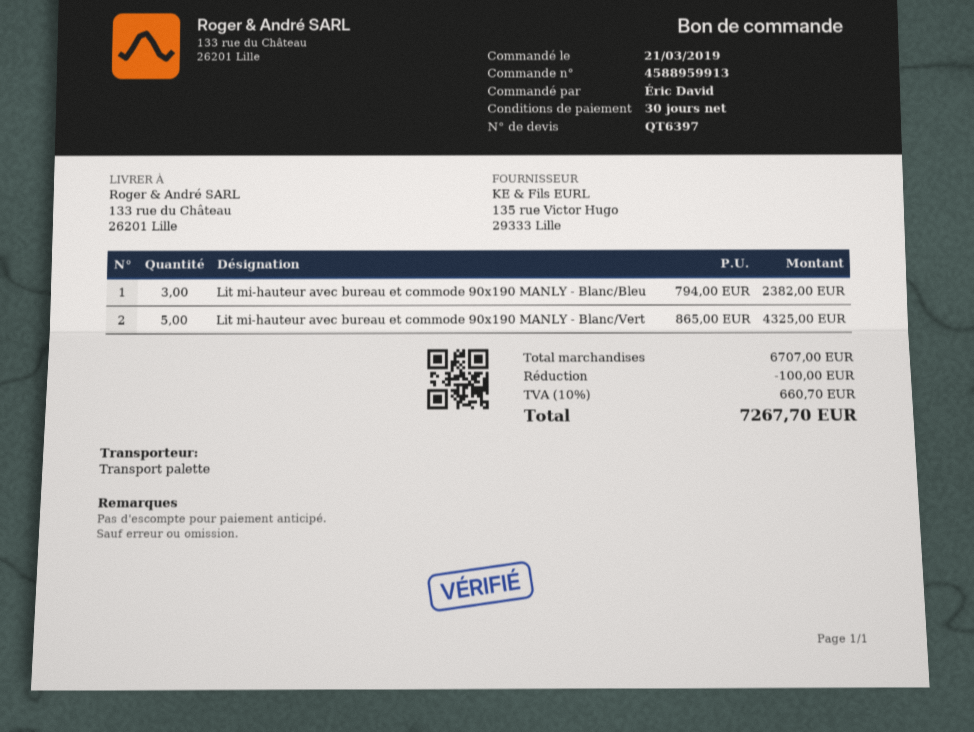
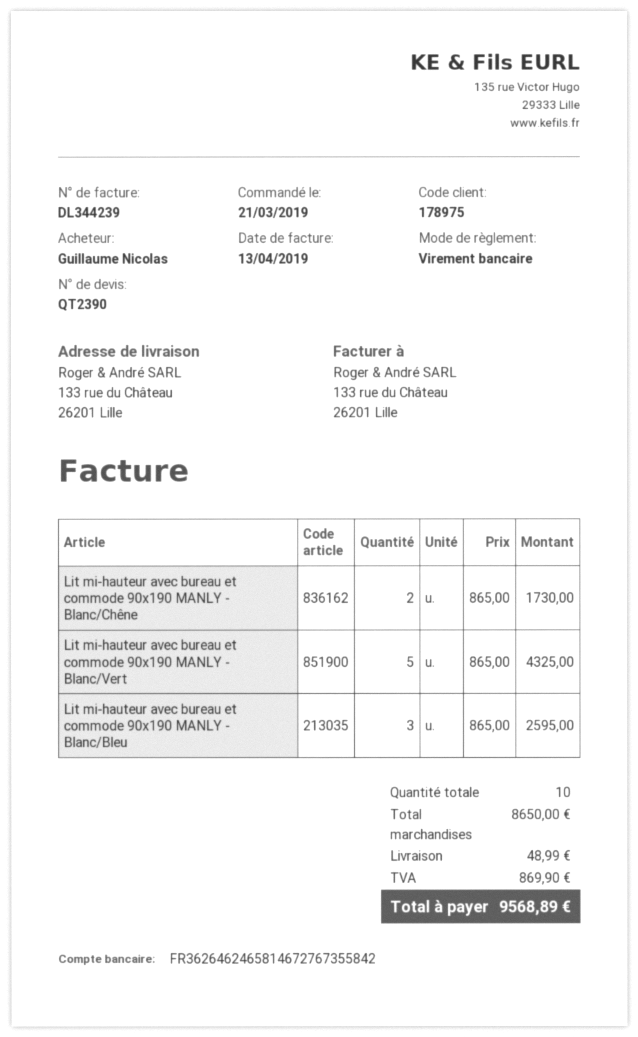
quote number: QT6397 -> QT2390
ordered by: Éric David -> Guillaume Nicolas
Lit mi-hauteur avec bureau et commode 90x190 MANLY - Blanc/Bleu: 3 x 794.00 = 2382.00 -> 3 x 865.00 = 2595.00
Lit mi-hauteur avec bureau et commode 90x190 MANLY - Blanc/Chêne: none -> 2 x 865.00 = 1730.00
subtotal: 6707.00 -> 8650.00
discount: 100.00 -> none
shipping: none -> 48.99
tax: 660.70 -> 869.90
total: 7267.70 -> 9568.89

